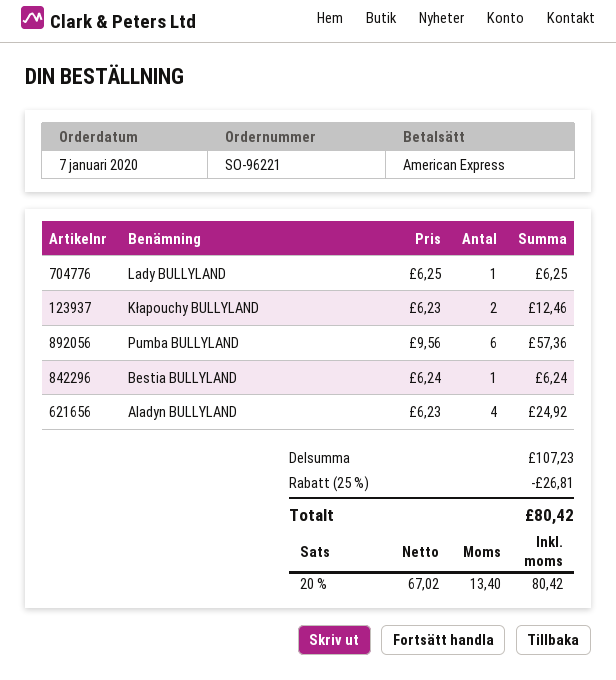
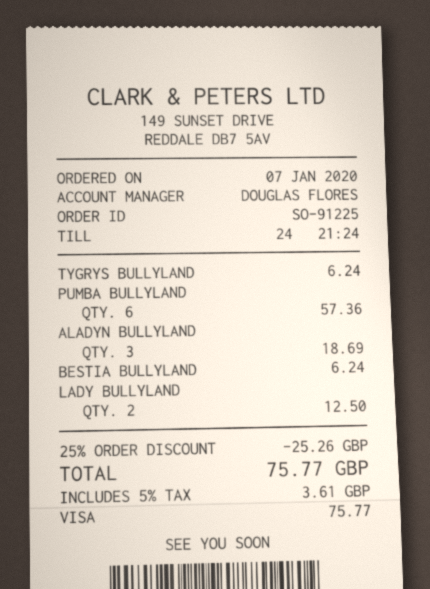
order number: SO-96221 -> SO-91225
payment method: American Express -> Visa
Lady BULLYLAND: 1 for 6.25 -> 2 for 12.50
Kłapouchy BULLYLAND: 2 for 12.46 -> none
Aladyn BULLYLAND: 4 for 24.92 -> 3 for 18.69
TYGRYS BULLYLAND: none -> 1 for 6.24
discount: 25% = 26.81 -> 25% = 25.26
tax: 20% = 13.40 -> 5% = 3.61
total: 80.42 -> 75.77

